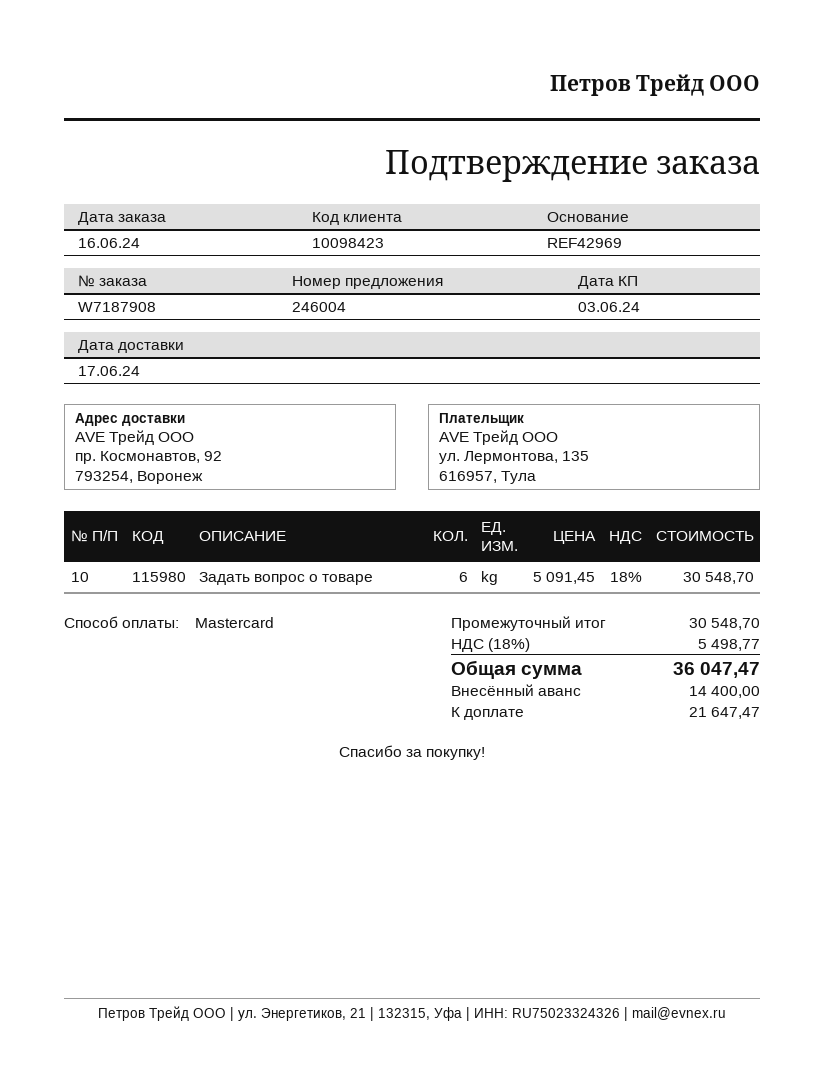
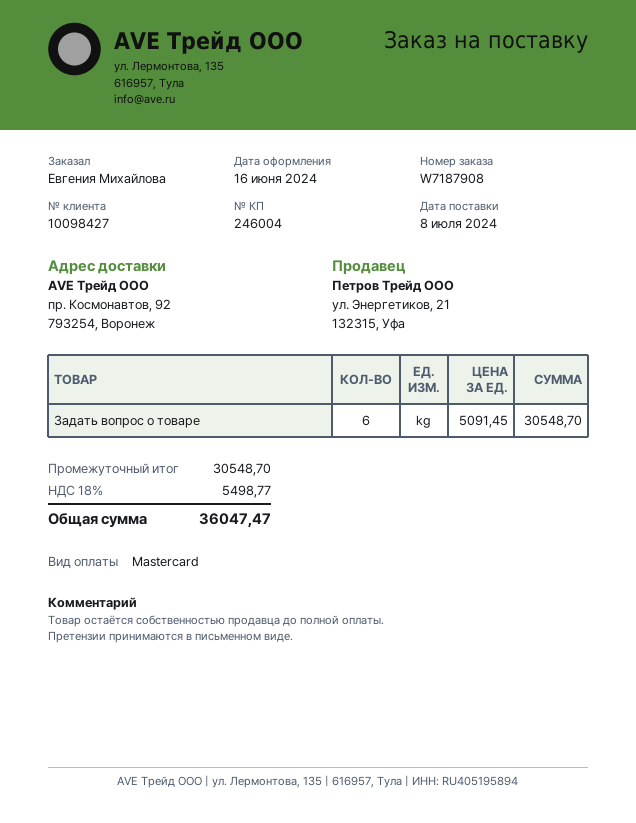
delivery date: 2024-06-17 -> 2024-07-08
customer number: 10098423 -> 10098427

